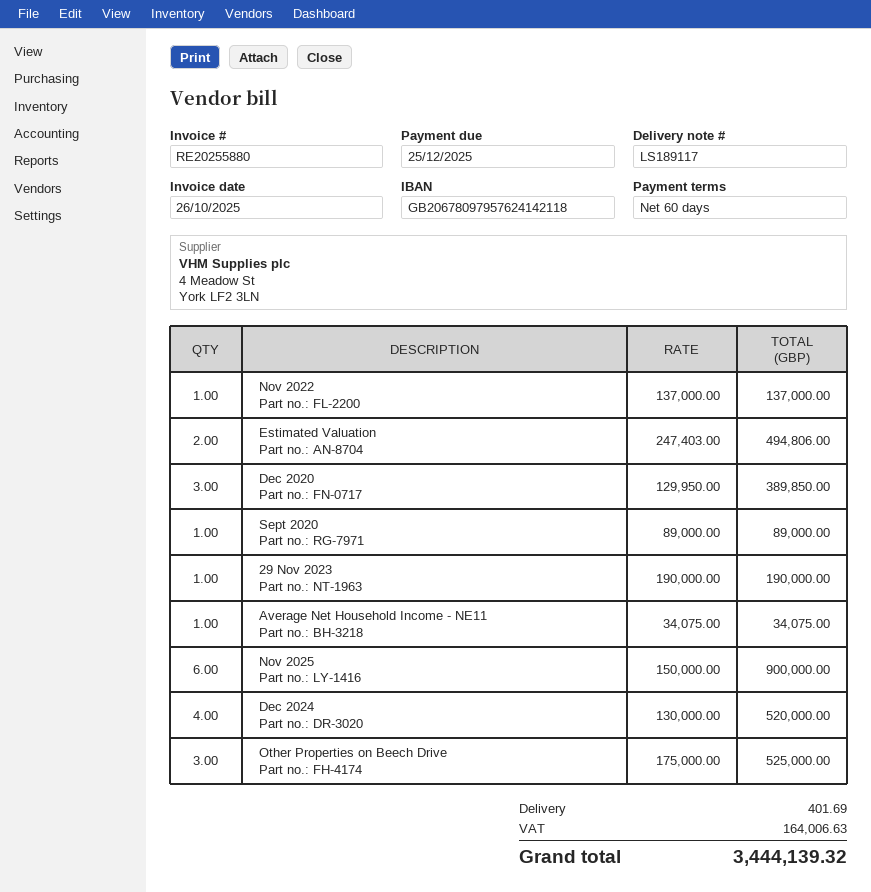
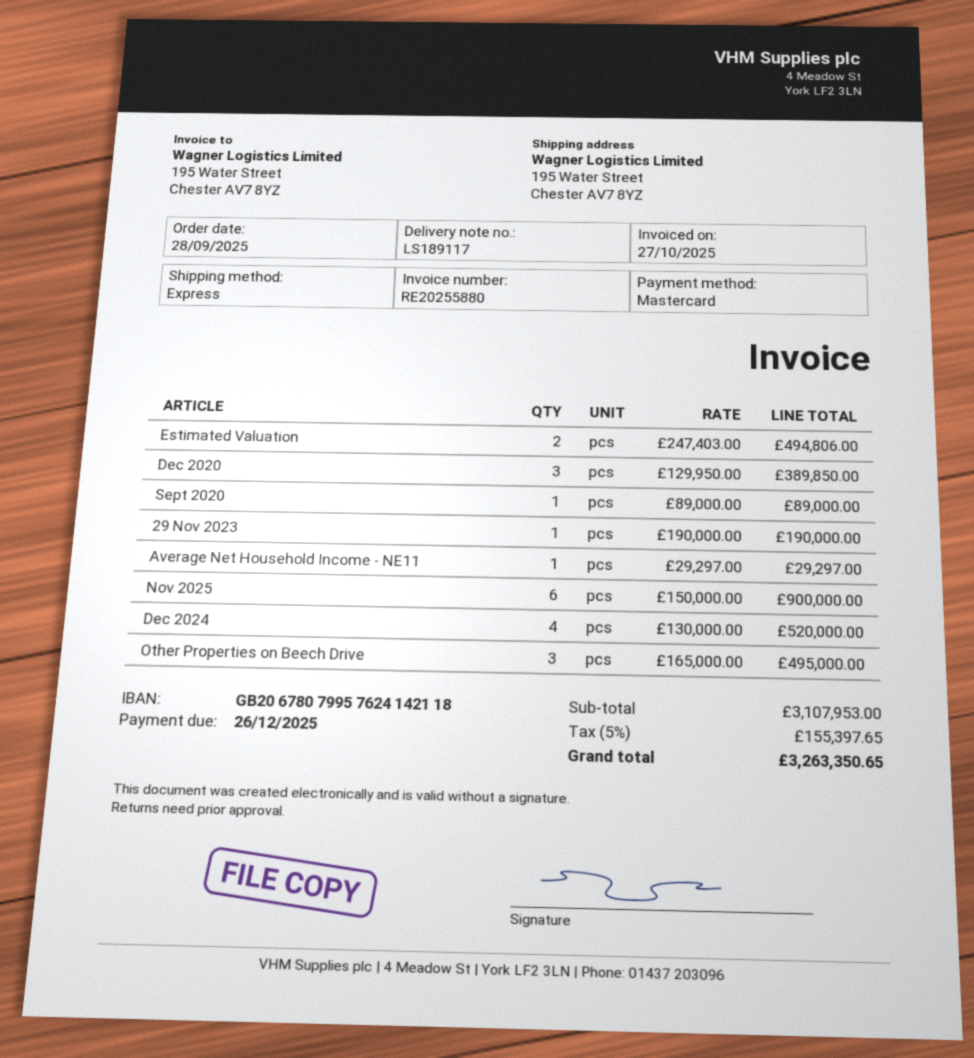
invoice date: 2025-10-26 -> 2025-10-27
due date: 2025-12-25 -> 2025-12-26
bank account: GB20678097957624142118 -> GB20678079957624142118
Nov 2022: 1 x 137000.00 = 137000.00 -> none
Average Net Household Income - NE11: 1 x 34075.00 = 34075.00 -> 1 x 29297.00 = 29297.00
Other Properties on Beech Drive: 3 x 175000.00 = 525000.00 -> 3 x 165000.00 = 495000.00
shipping: 401.69 -> none
tax: 164006.63 -> 155397.65
total: 3444139.32 -> 3263350.65

